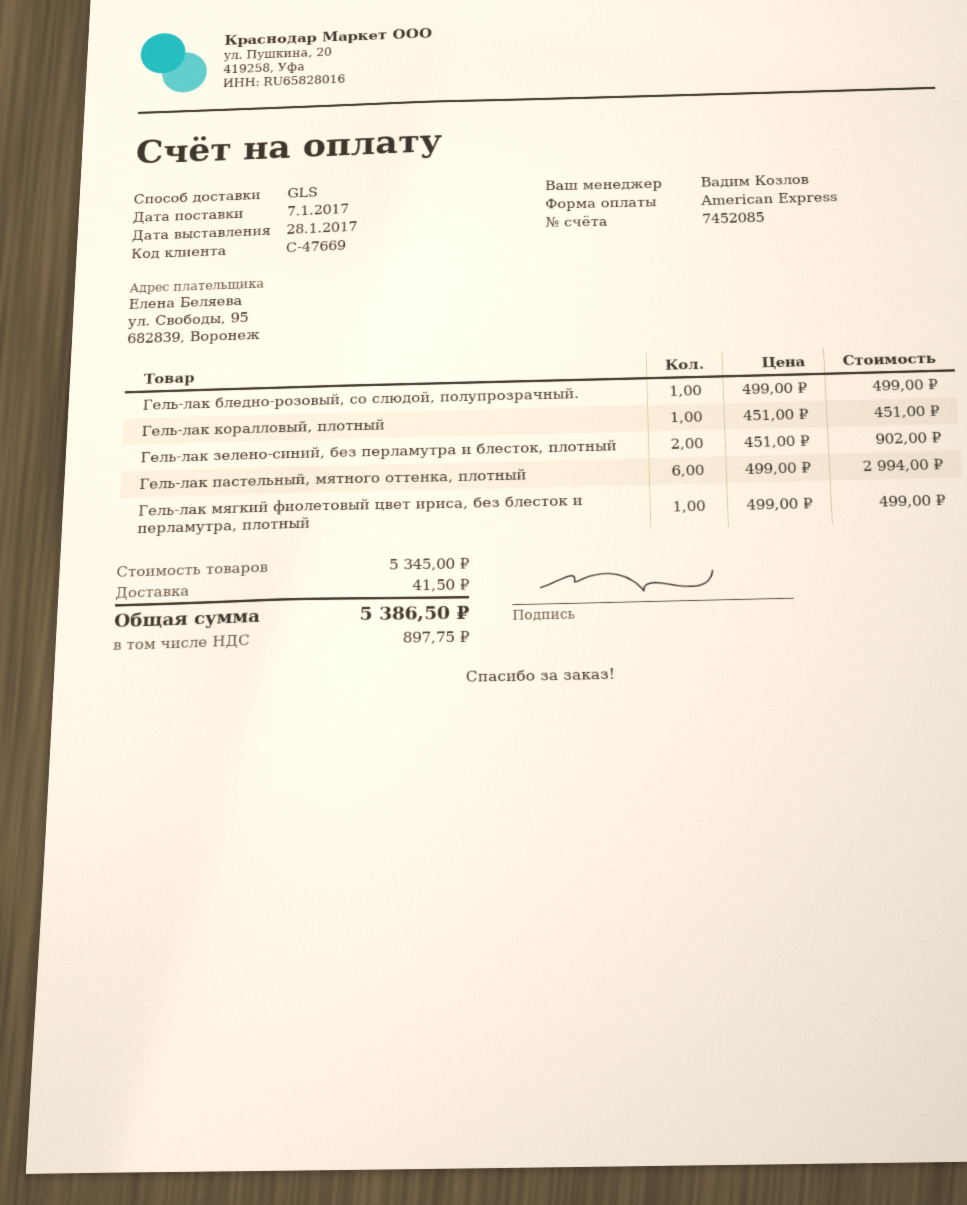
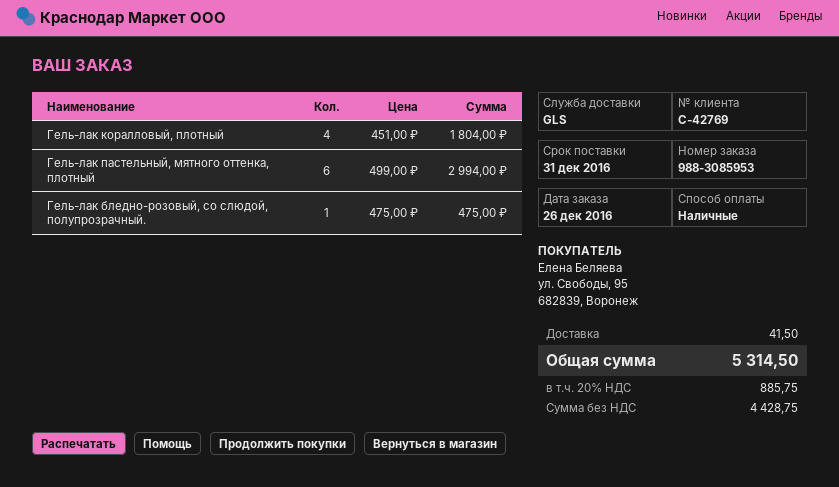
delivery date: 2017-01-07 -> 2016-12-31
customer number: C-47669 -> C-42769
payment method: American Express -> cash
Гель-лак бледно-розовый, со слюдой, полупрозрачный.: 1 x 499.00 = 499.00 -> 1 x 475.00 = 475.00
Гель-лак коралловый, плотный: 1 x 451.00 = 451.00 -> 4 x 451.00 = 1804.00
Гель-лак зелено-синий, без перламутра и блесток, плотный: 2 x 451.00 = 902.00 -> none
Гель-лак мягкий фиолетовый цвет ириса, без блесток и перламутра, плотный: 1 x 499.00 = 499.00 -> none
tax: 897.75 -> 885.75
total: 5386.50 -> 5314.50

